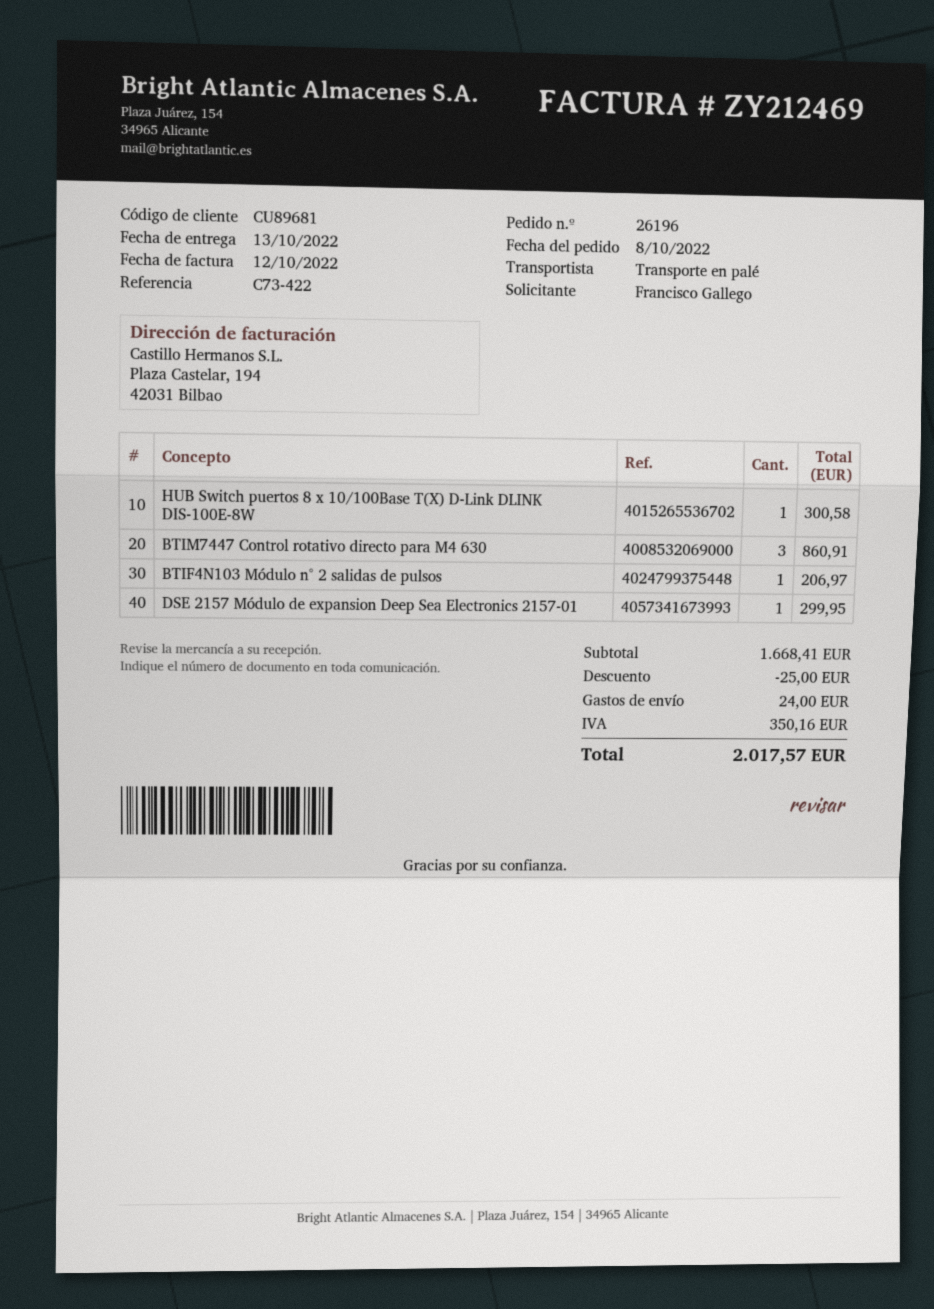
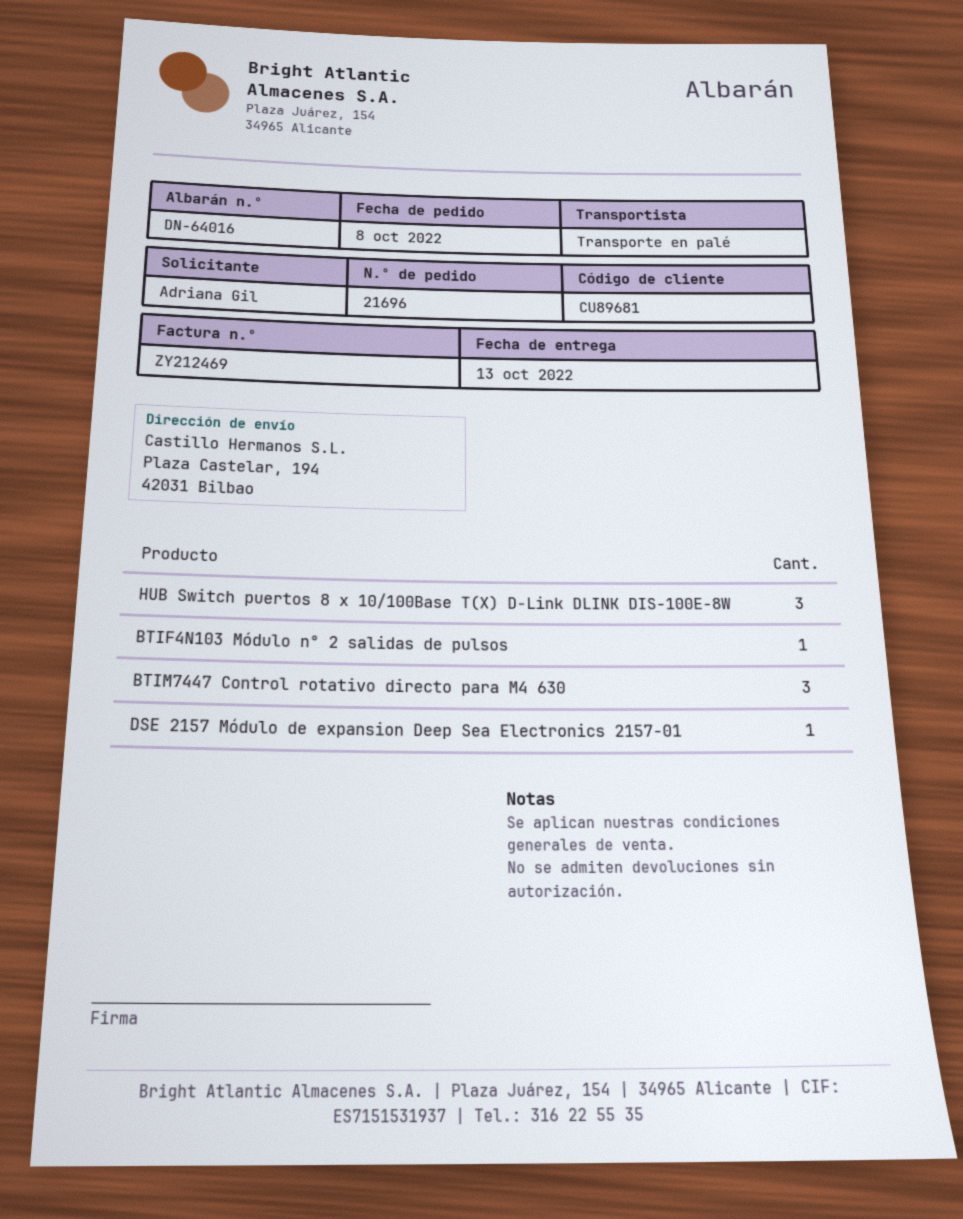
order number: 26196 -> 21696
ordered by: Francisco Gallego -> Adriana Gil
HUB Switch puertos 8 x 10/100Base T(X) D-Link DLINK DIS-100E-8W: 1 -> 3

